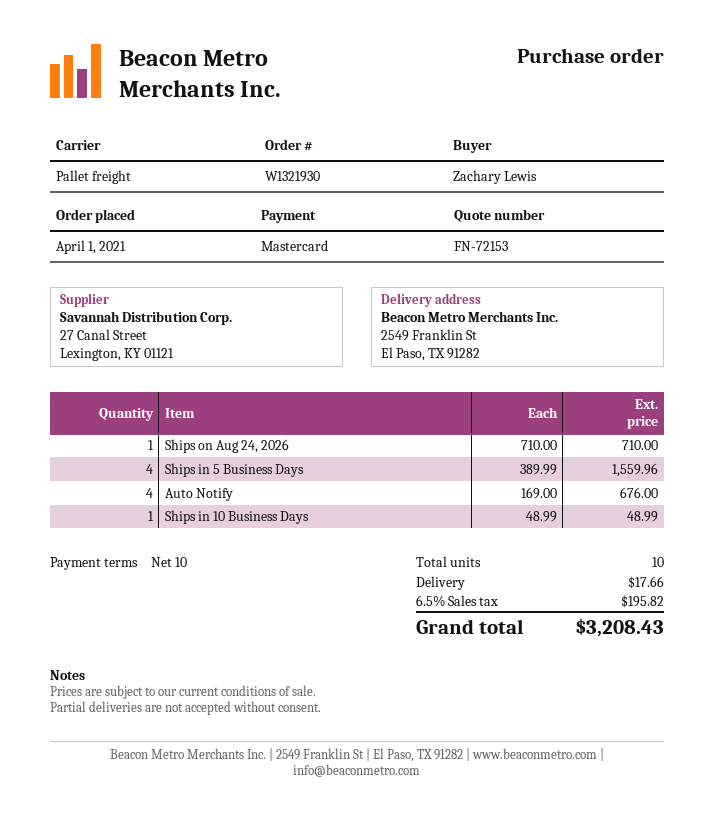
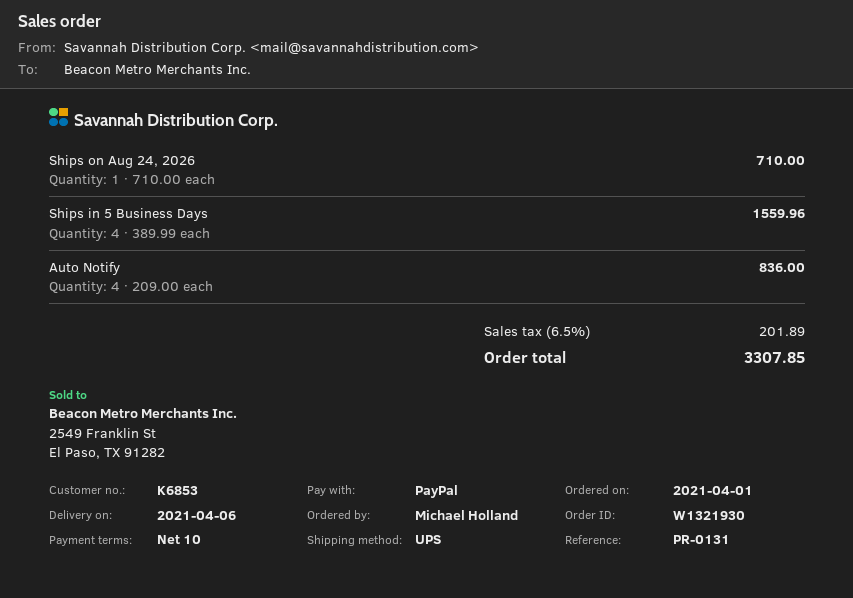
ordered by: Zachary Lewis -> Michael Holland
payment method: Mastercard -> PayPal
shipping method: pallet freight -> UPS
Auto Notify: 4 x 169.00 = 676.00 -> 4 x 209.00 = 836.00
Ships in 10 Business Days: 1 x 48.99 = 48.99 -> none
shipping: 17.66 -> none
tax: 6.5% = 195.82 -> 6.5% = 201.89
total: 3208.43 -> 3307.85

